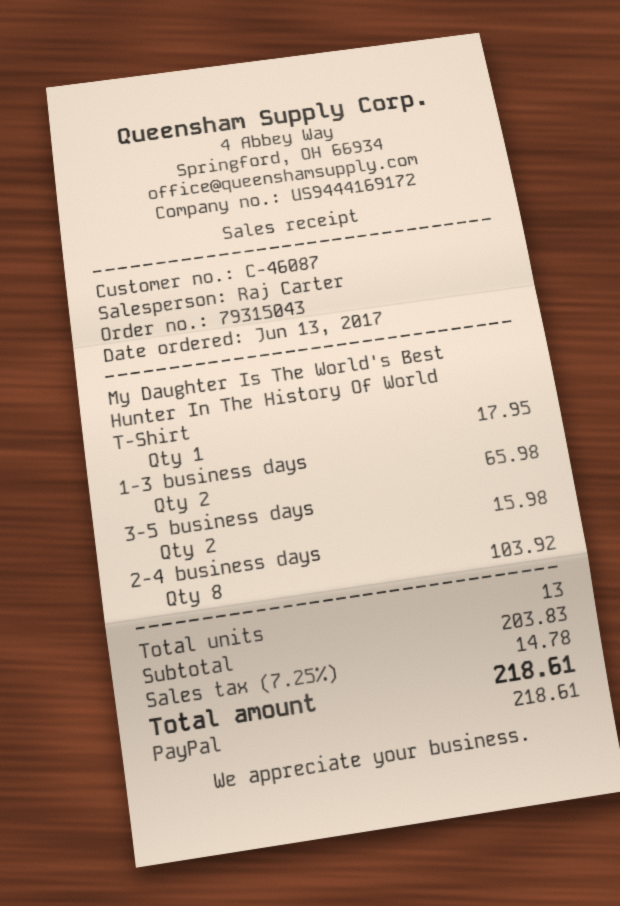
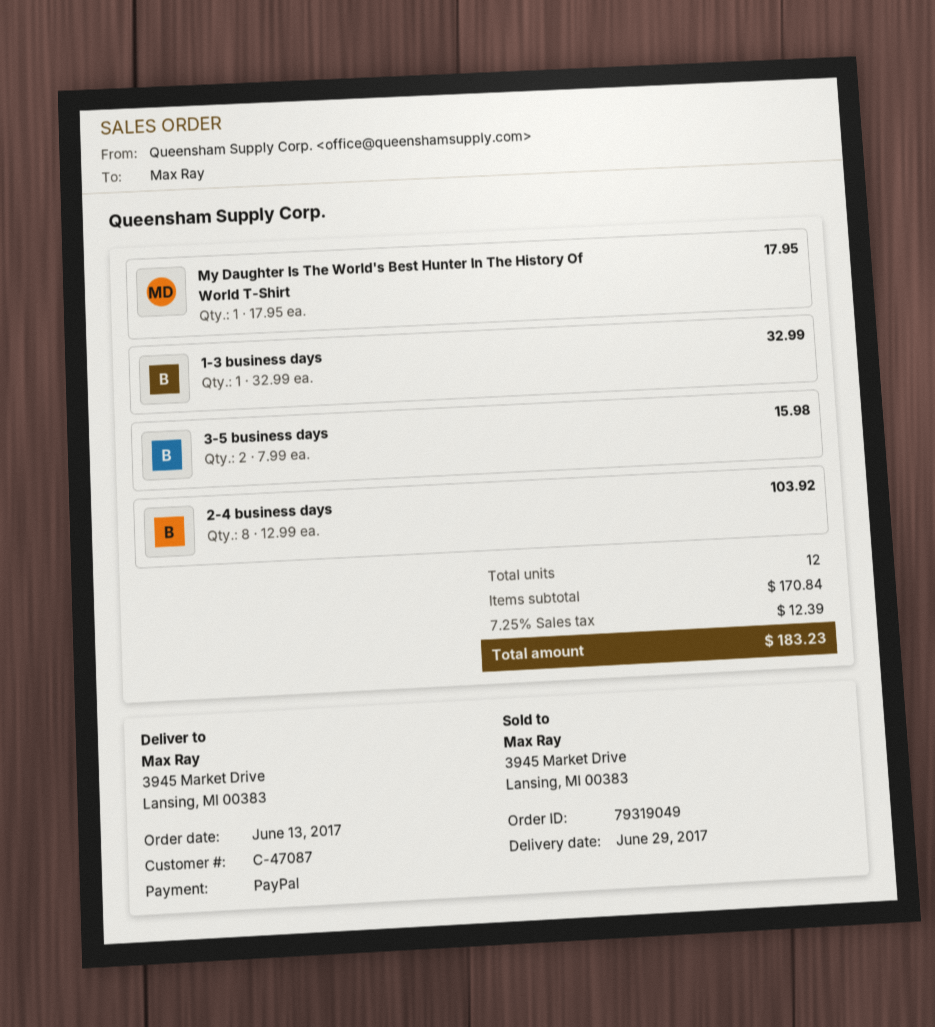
order number: 79315043 -> 79319049
customer number: C-46087 -> C-47087
1-3 business days: 2 for 65.98 -> 1 for 32.99
total quantity: 13 -> 12
subtotal: 203.83 -> 170.84
tax: 7.25% = 14.78 -> 7.25% = 12.39
total: 218.61 -> 183.23

